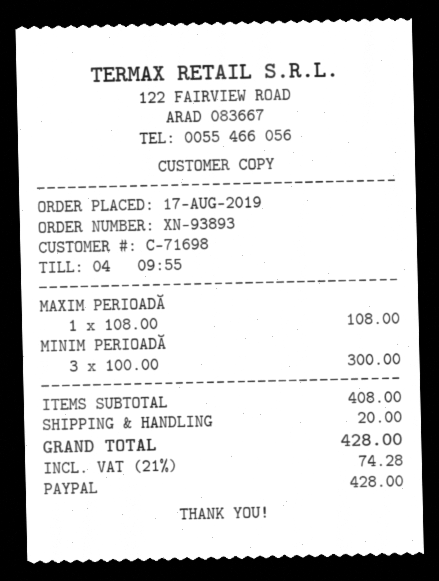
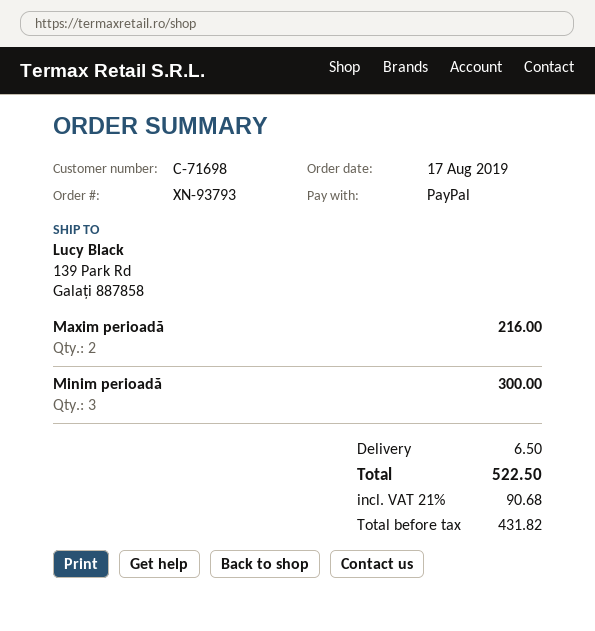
order number: XN-93893 -> XN-93793
MAXIM PERIOADĂ: 1 for 108.00 -> 2 for 216.00
shipping: 20.00 -> 6.50
tax: 21% = 74.28 -> 21% = 90.68
total: 428.00 -> 522.50

